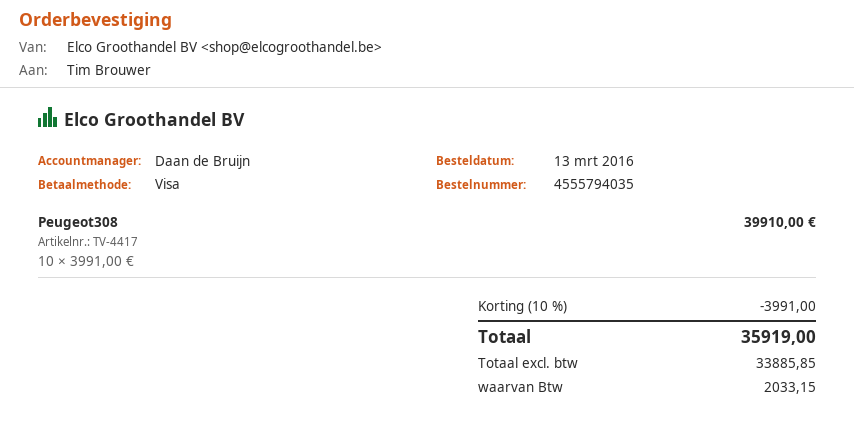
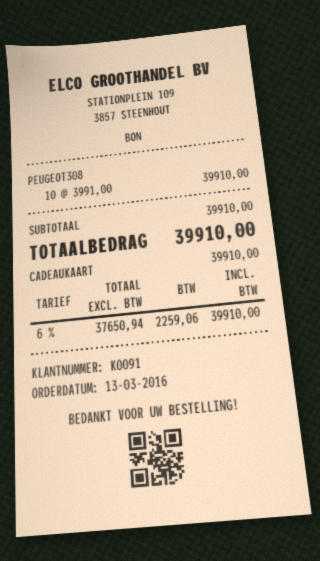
payment method: Visa -> gift card
discount: 10% = 3991.00 -> none
net: 33885.85 -> 37650.94
tax: 2033.15 -> 2259.06
total: 35919.00 -> 39910.00

